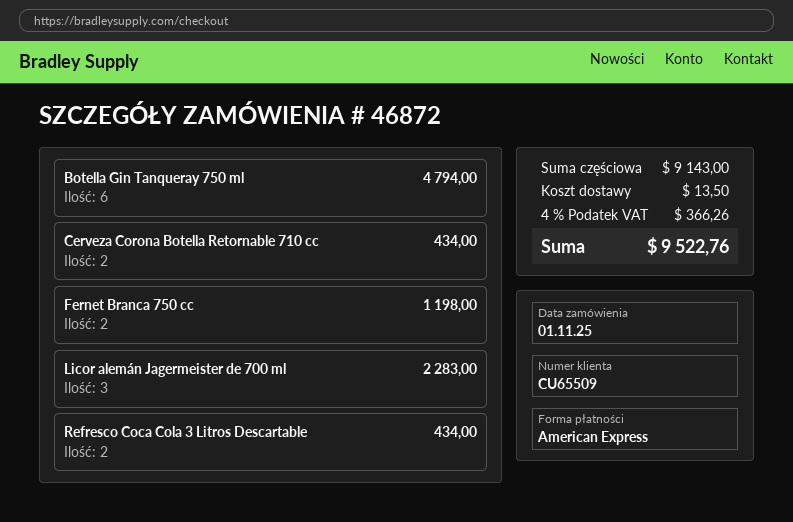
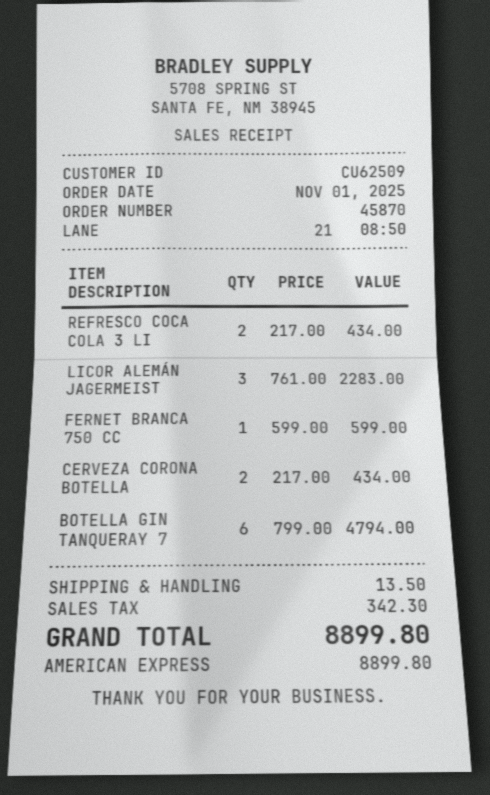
order number: 46872 -> 45870
customer number: CU65509 -> CU62509
Fernet Branca 750 cc: 2 for 1198.00 -> 1 for 599.00
tax: 366.26 -> 342.30
total: 9522.76 -> 8899.80

